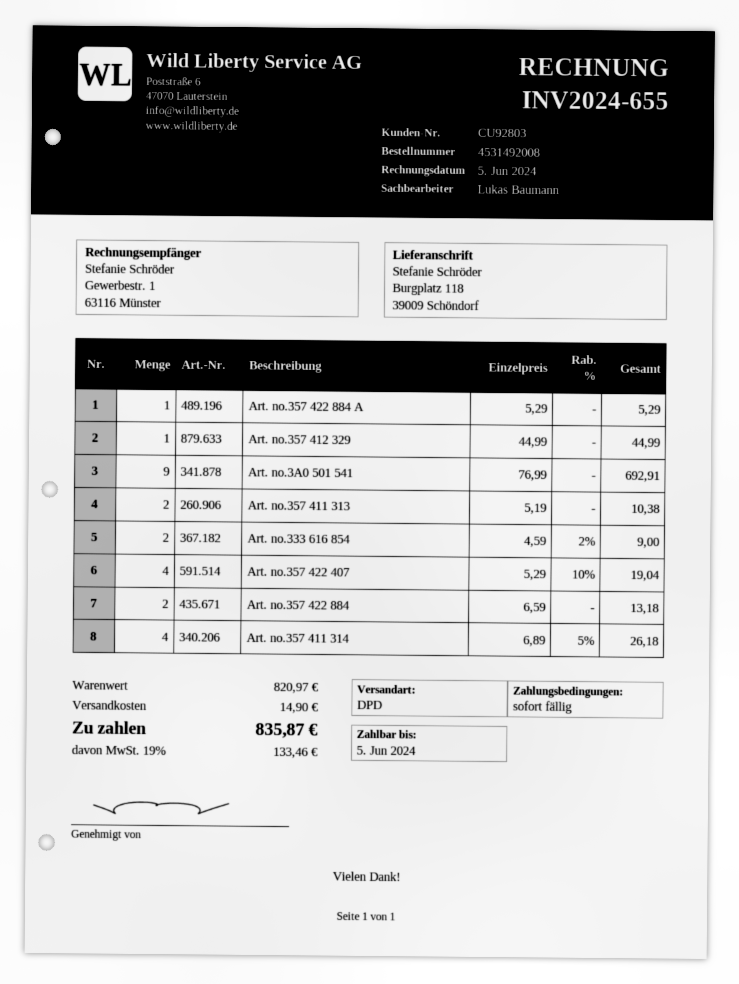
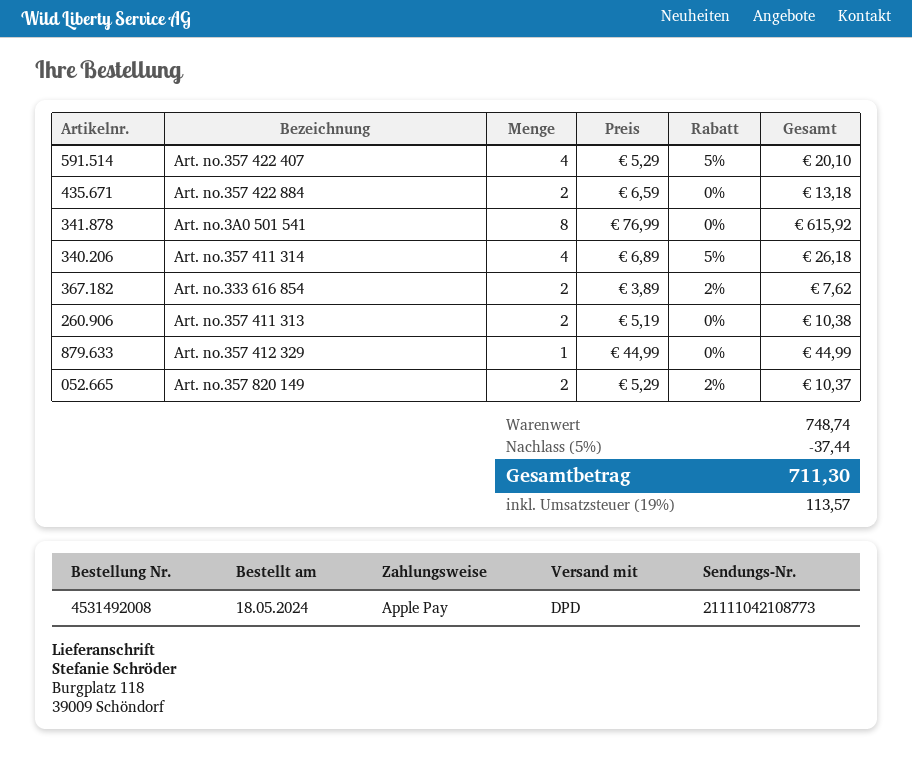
Art. no.357 422 884 A: 1 x 5.29 = 5.29 -> none
Art. no.3A0 501 541: 9 x 76.99 = 692.91 -> 8 x 76.99 = 615.92
Art. no.333 616 854: 2 x 4.59 - 2% = 9.00 -> 2 x 3.89 - 2% = 7.62
Art. no.357 422 407: 4 x 5.29 - 10% = 19.04 -> 4 x 5.29 - 5% = 20.10
Art. no.357 820 149: none -> 2 x 5.29 - 2% = 10.37
subtotal: 820.97 -> 748.74
discount: none -> 5% = 37.44
shipping: 14.90 -> none
tax: 19% = 133.46 -> 19% = 113.57
total: 835.87 -> 711.30

